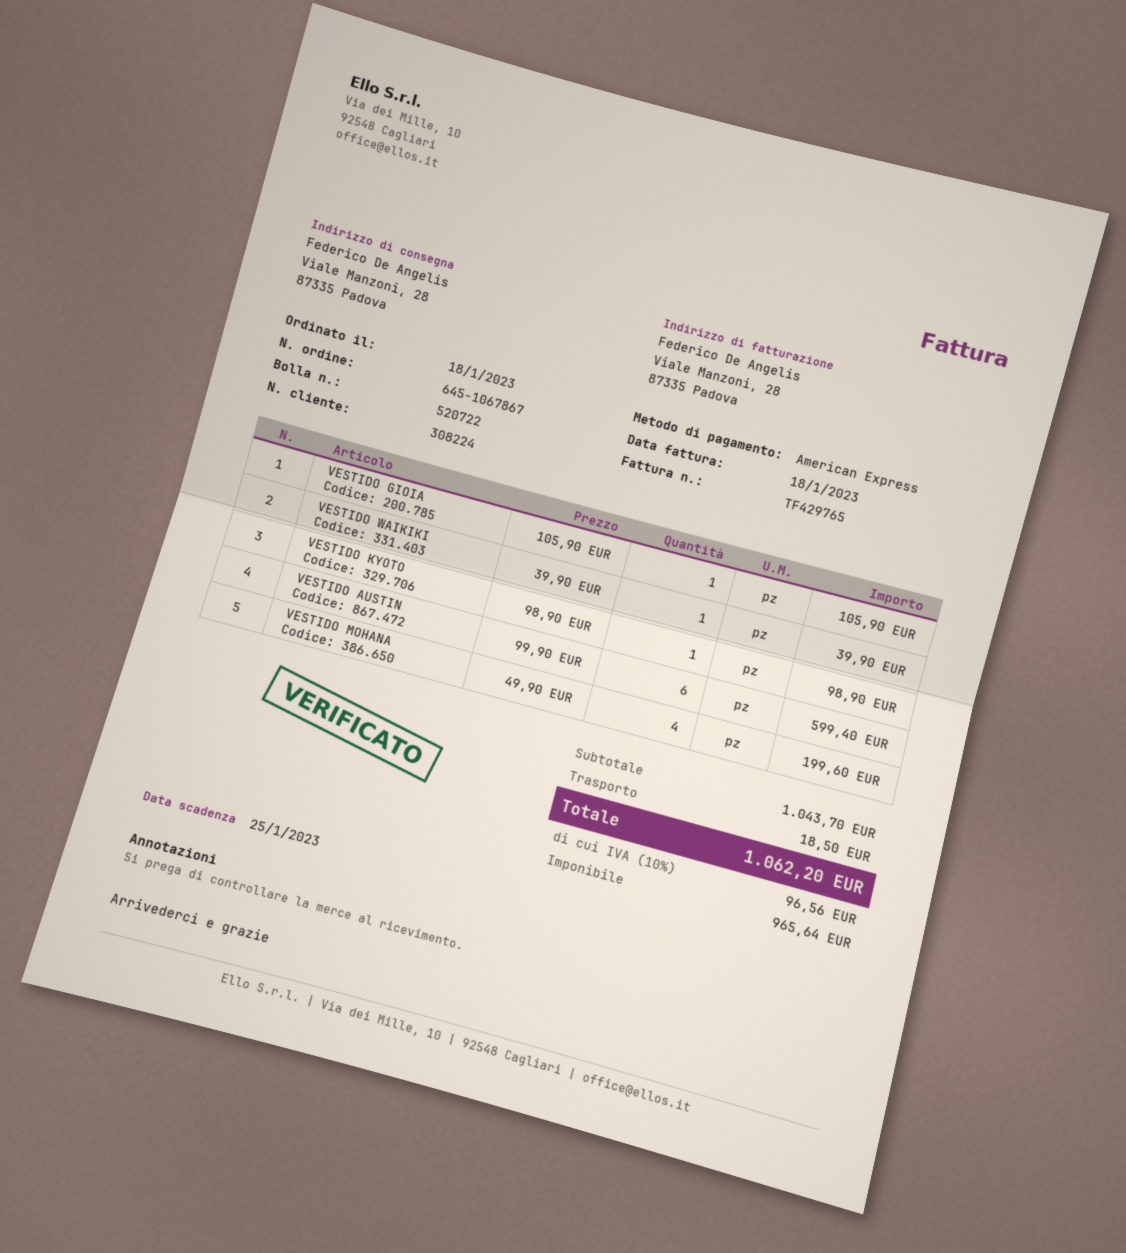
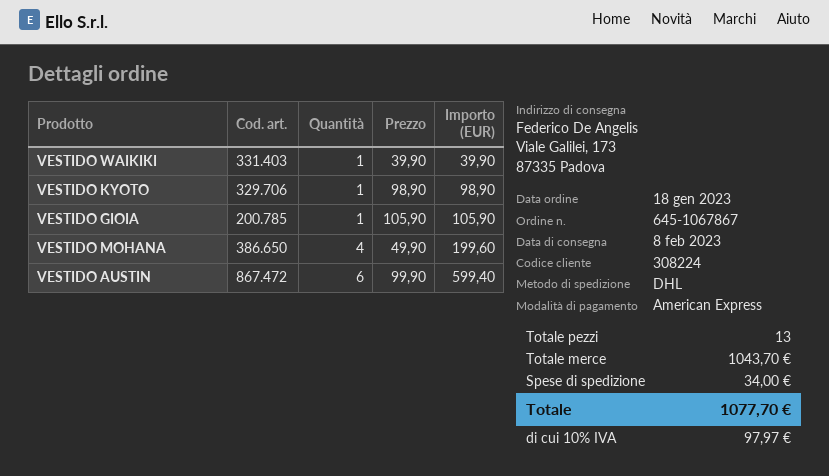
ship to: Viale Manzoni, 28, 87335 Padova -> Viale Galilei, 173, 87335 Padova
shipping: 18.50 -> 34.00
tax: 10% = 96.56 -> 10% = 97.97
total: 1062.20 -> 1077.70

